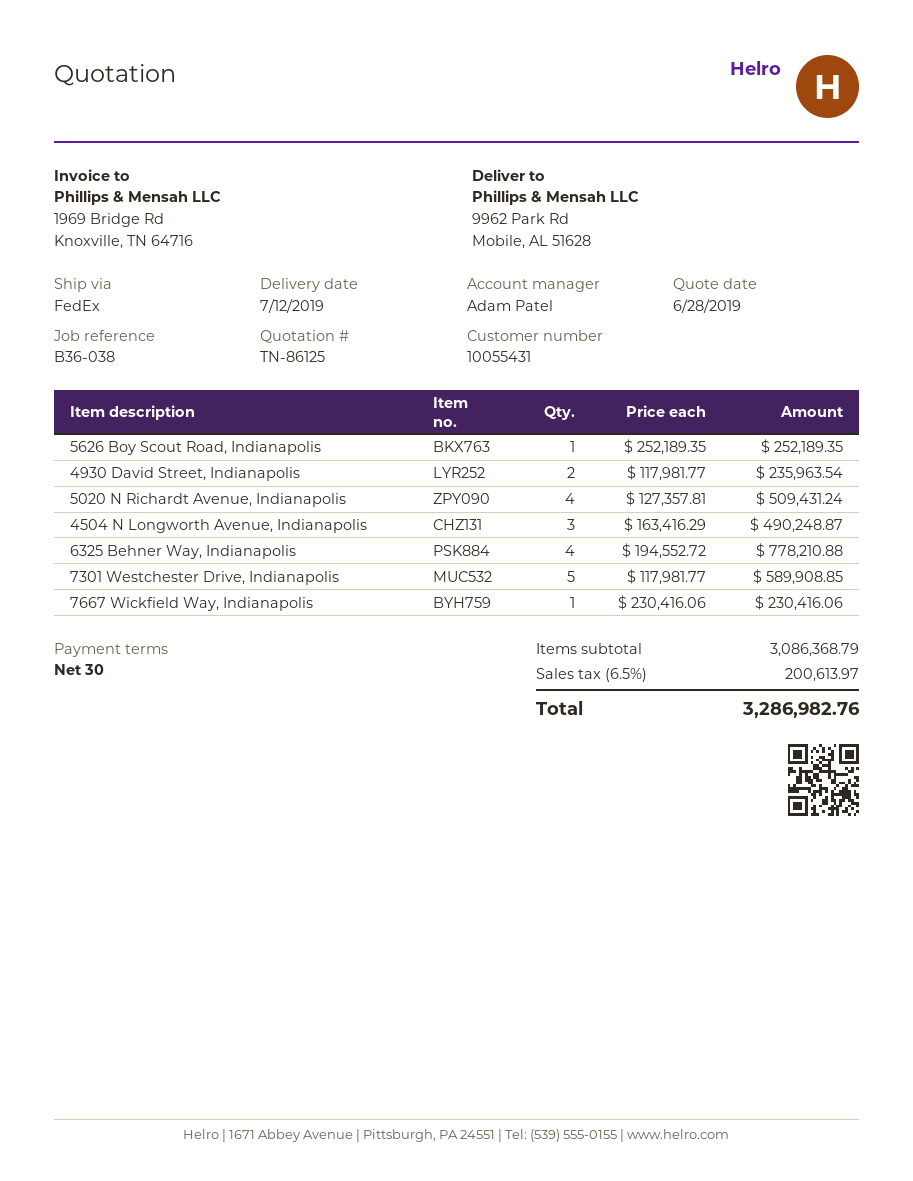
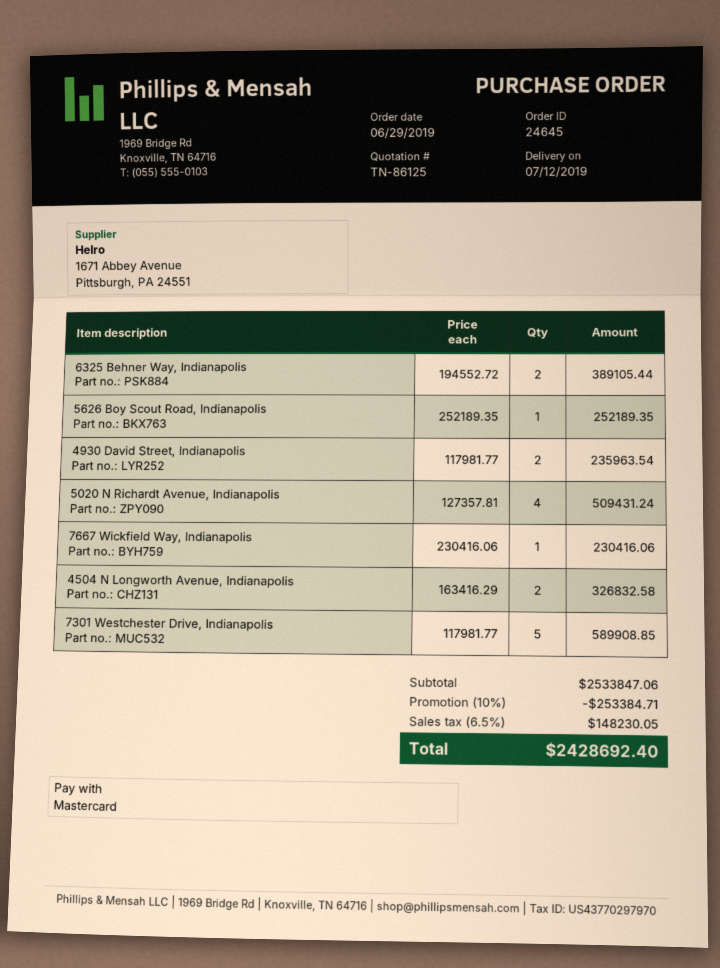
4504 N Longworth Avenue, Indianapolis: 3 x 163416.29 = 490248.87 -> 2 x 163416.29 = 326832.58
6325 Behner Way, Indianapolis: 4 x 194552.72 = 778210.88 -> 2 x 194552.72 = 389105.44
subtotal: 3086368.79 -> 2533847.06
discount: none -> 10% = 253384.71
tax: 6.5% = 200613.97 -> 6.5% = 148230.05
total: 3286982.76 -> 2428692.40

